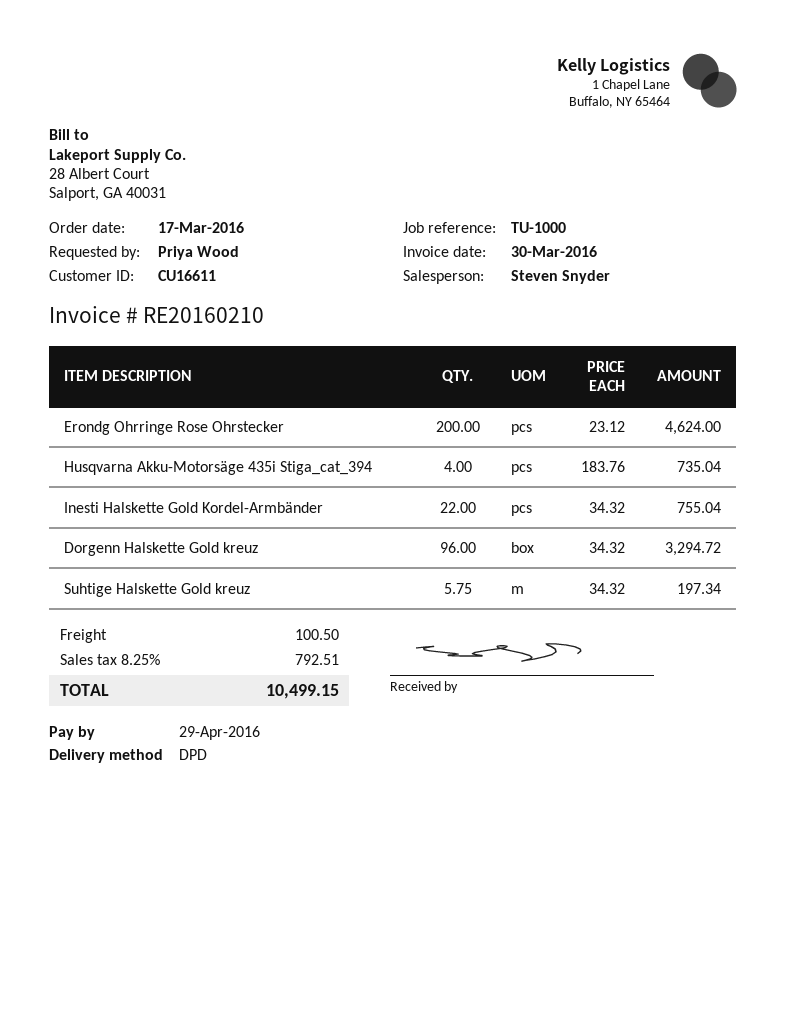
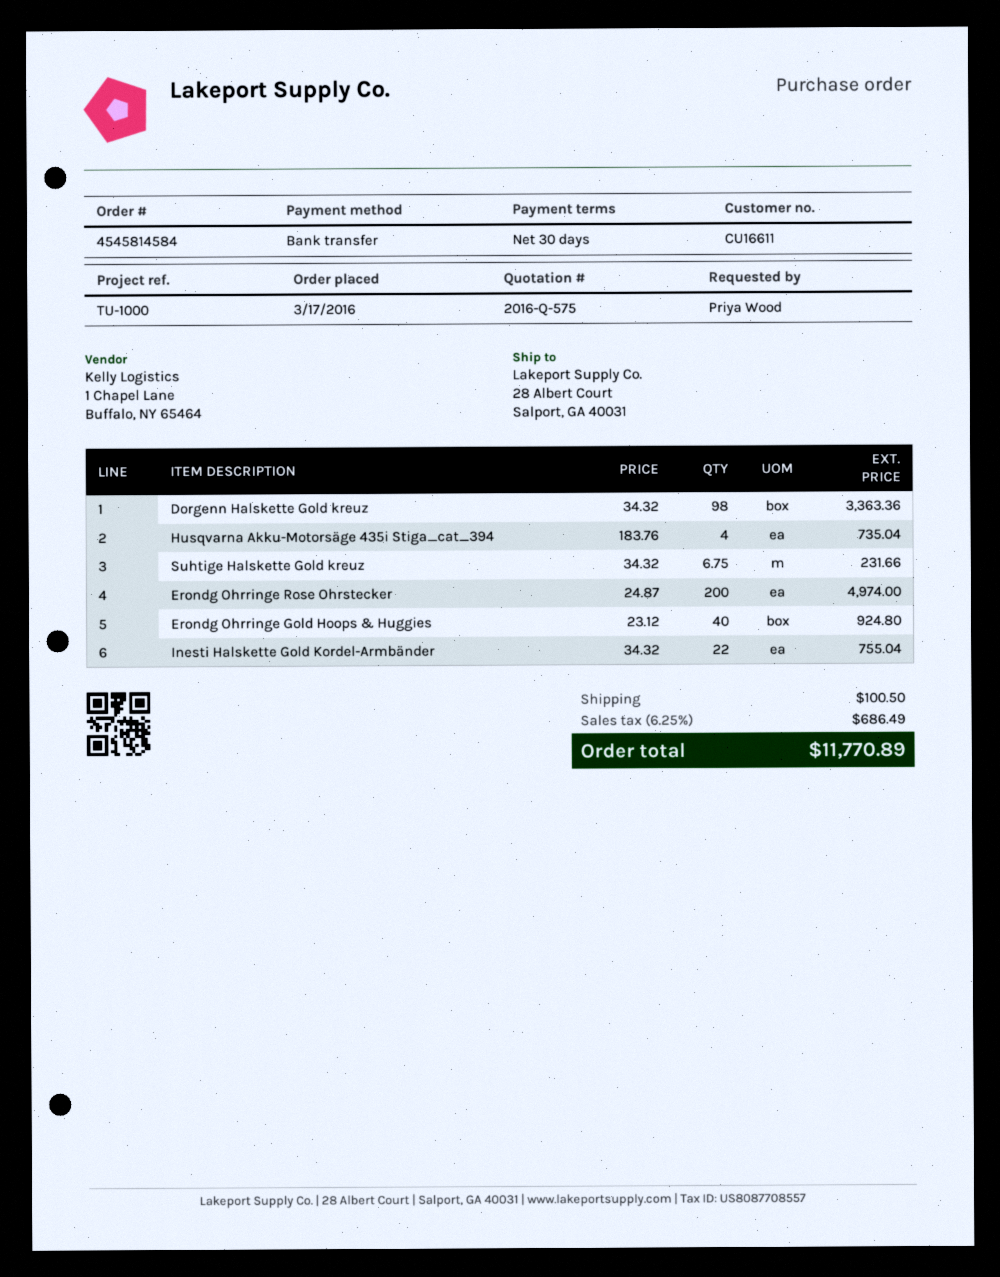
Erondg Ohrringe Rose Ohrstecker: 200 x 23.12 = 4624.00 -> 200 x 24.87 = 4974.00
Dorgenn Halskette Gold kreuz: 96 x 34.32 = 3294.72 -> 98 x 34.32 = 3363.36
Suhtige Halskette Gold kreuz: 5.75 x 34.32 = 197.34 -> 6.75 x 34.32 = 231.66
Erondg Ohrringe Gold Hoops & Huggies: none -> 40 x 23.12 = 924.80
tax: 8.25% = 792.51 -> 6.25% = 686.49
total: 10499.15 -> 11770.89

